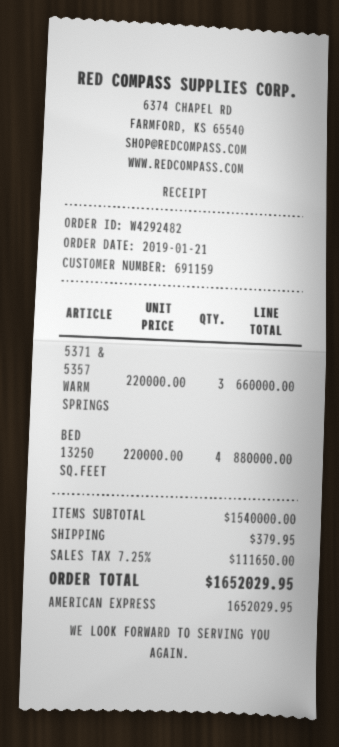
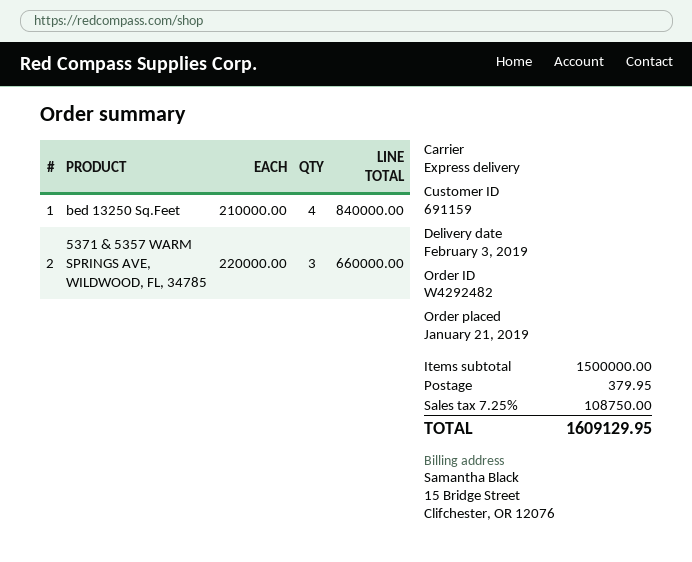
BED 13250 SQ.FEET: 4 x 220000.00 = 880000.00 -> 4 x 210000.00 = 840000.00
subtotal: 1540000.00 -> 1500000.00
tax: 7.25% = 111650.00 -> 7.25% = 108750.00
total: 1652029.95 -> 1609129.95

